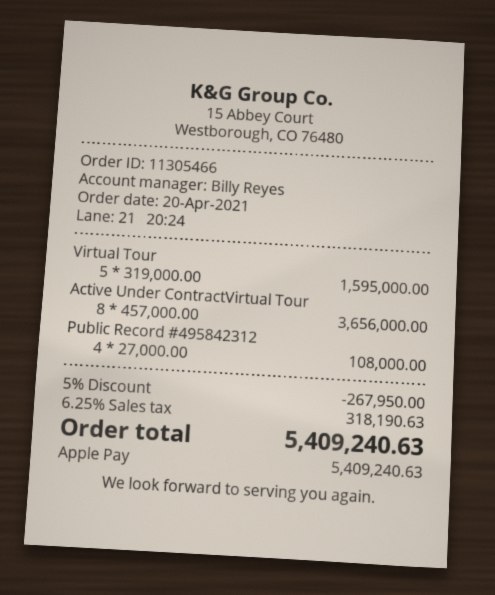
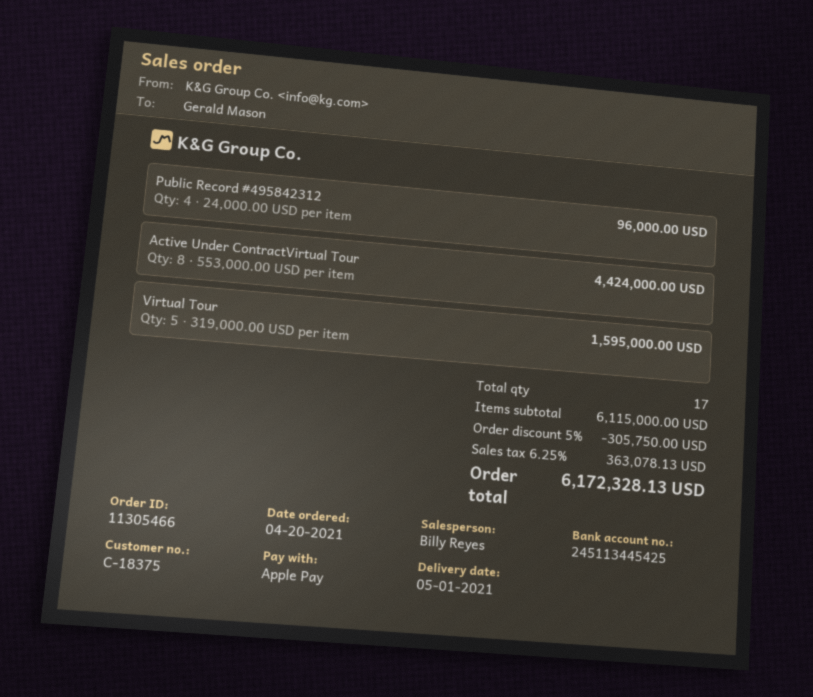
Active Under ContractVirtual Tour: 8 x 457000.00 = 3656000.00 -> 8 x 553000.00 = 4424000.00
Public Record #495842312: 4 x 27000.00 = 108000.00 -> 4 x 24000.00 = 96000.00
discount: 5% = 267950.00 -> 5% = 305750.00
tax: 6.25% = 318190.63 -> 6.25% = 363078.13
total: 5409240.63 -> 6172328.13

